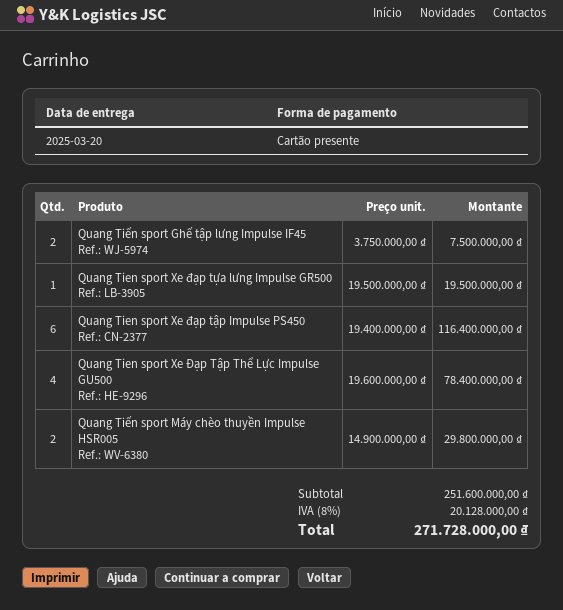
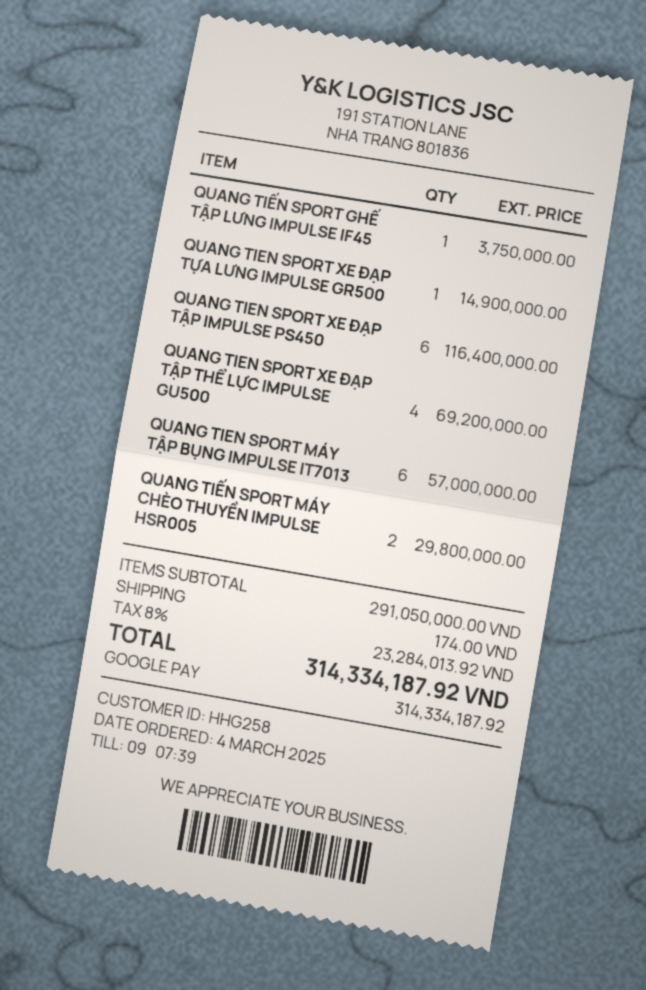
payment method: gift card -> Google Pay
Quang Tiến sport Ghế tập lưng Impulse IF45: 2 for 7500000.00 -> 1 for 3750000.00
Quang Tien sport Xe đạp tựa lưng Impulse GR500: 1 for 19500000.00 -> 1 for 14900000.00
Quang Tien sport Xe Đạp Tập Thể Lực Impulse GU500: 4 for 78400000.00 -> 4 for 69200000.00
QUANG TIEN SPORT MÁY TẬP BỤNG IMPULSE IT7013: none -> 6 for 57000000.00
subtotal: 251600000.00 -> 291050000.00
shipping: none -> 174.00
tax: 8% = 20128000.00 -> 8% = 23284013.92
total: 271728000.00 -> 314334187.92

